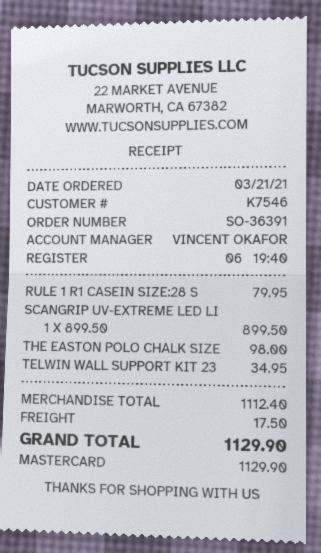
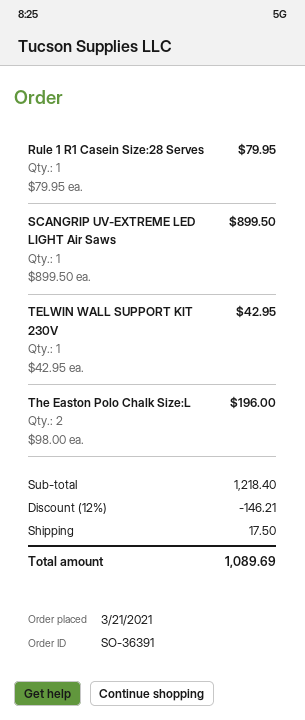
THE EASTON POLO CHALK SIZE: 1 x 98.00 = 98.00 -> 2 x 98.00 = 196.00
TELWIN WALL SUPPORT KIT 23: 1 x 34.95 = 34.95 -> 1 x 42.95 = 42.95
subtotal: 1112.40 -> 1218.40
discount: none -> 12% = 146.21
total: 1129.90 -> 1089.69

